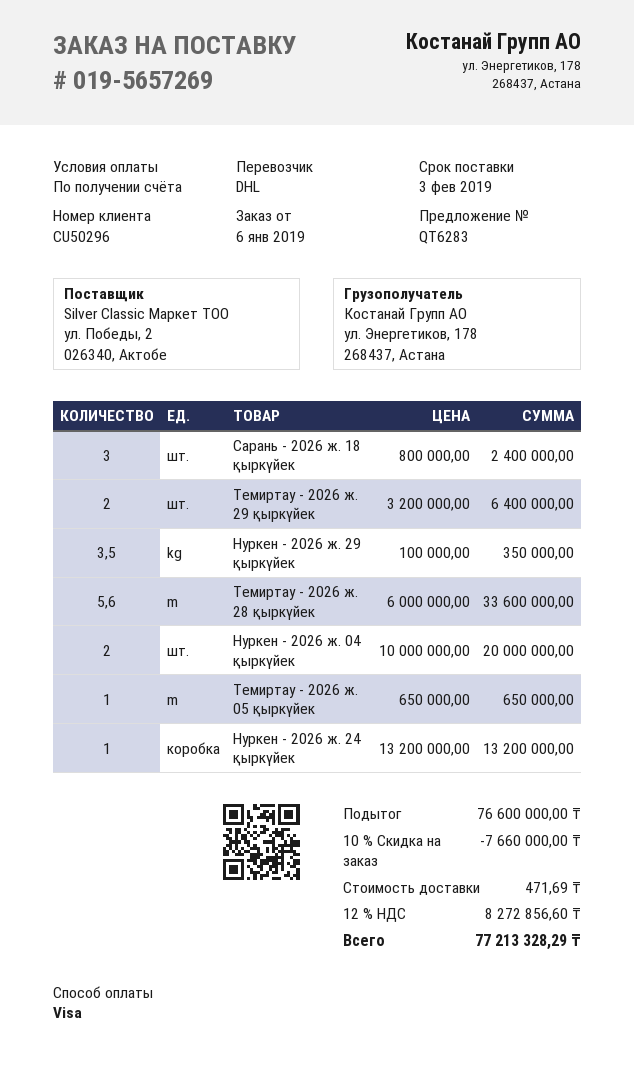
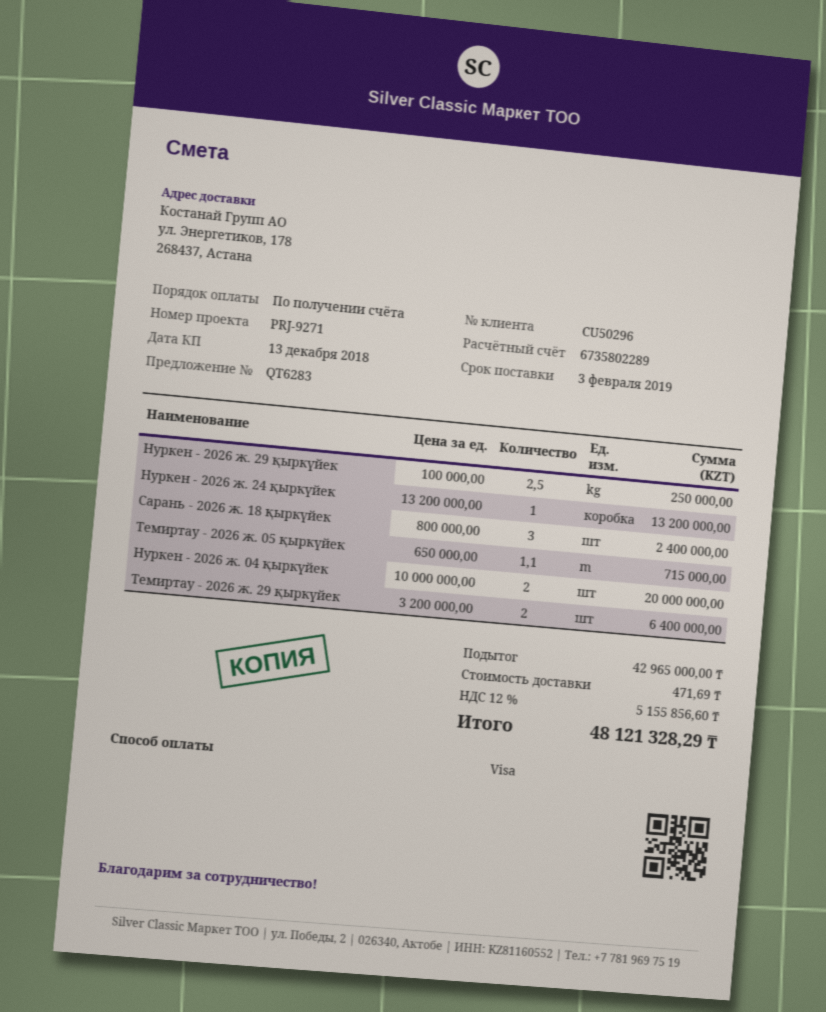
Нуркен - 2026 ж. 29 қыркүйек: 3.5 x 100000.00 = 350000.00 -> 2.5 x 100000.00 = 250000.00
Темиртау - 2026 ж. 28 қыркүйек: 5.6 x 6000000.00 = 33600000.00 -> none
Темиртау - 2026 ж. 05 қыркүйек: 1 x 650000.00 = 650000.00 -> 1.1 x 650000.00 = 715000.00
subtotal: 76600000.00 -> 42965000.00
discount: 10% = 7660000.00 -> none
tax: 12% = 8272856.60 -> 12% = 5155856.60
total: 77213328.29 -> 48121328.29

